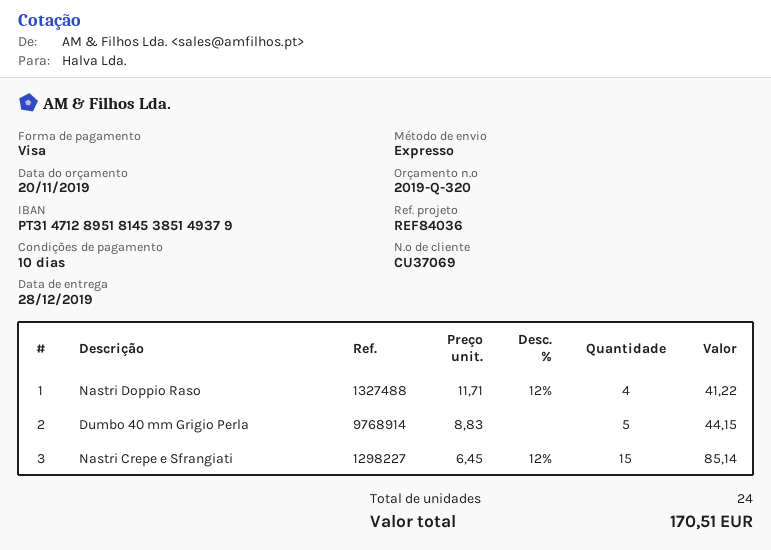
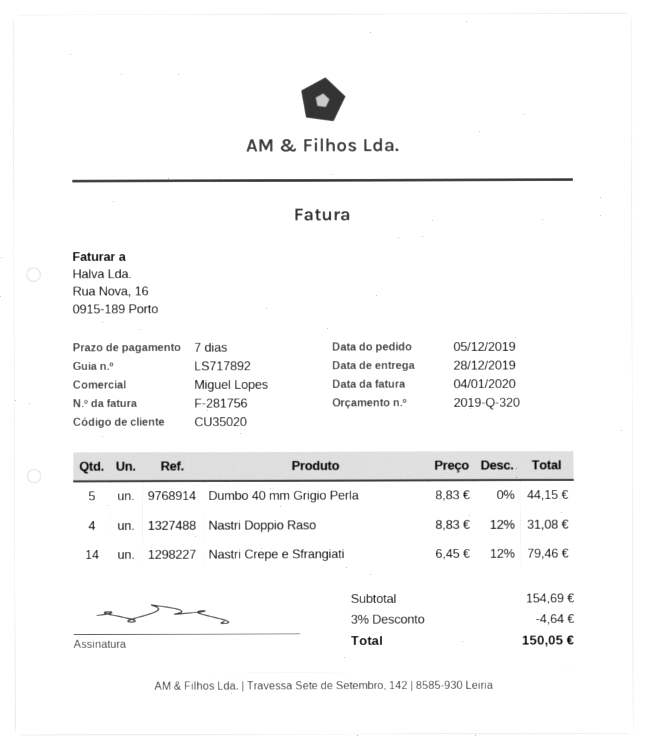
payment terms: 10 days -> 7 days
customer number: CU37069 -> CU35020
Nastri Doppio Raso: 4 x 11.71 - 12% = 41.22 -> 4 x 8.83 - 12% = 31.08
Nastri Crepe e Sfrangiati: 15 x 6.45 - 12% = 85.14 -> 14 x 6.45 - 12% = 79.46
discount: none -> 3% = 4.64
total: 170.51 -> 150.05

